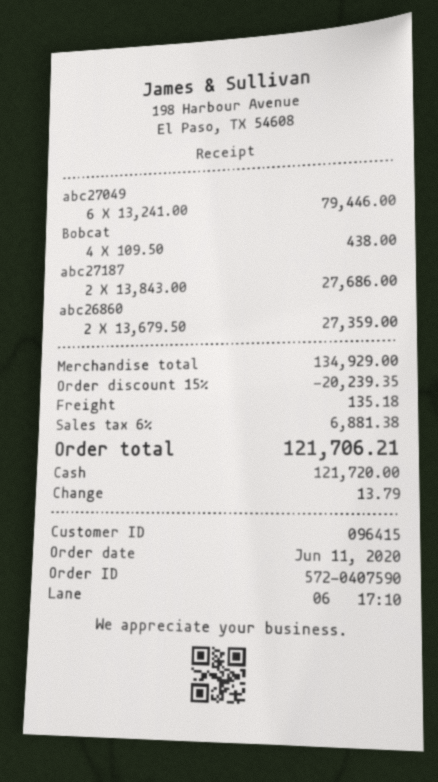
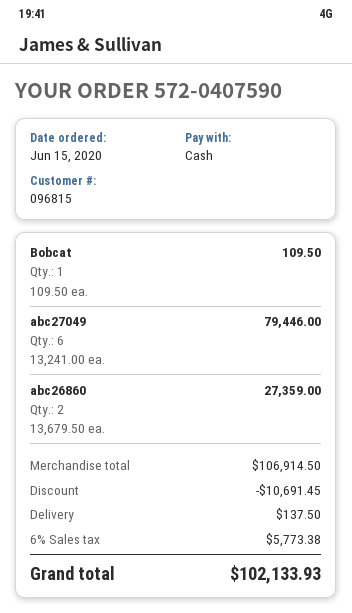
order date: 2020-06-11 -> 2020-06-15
customer number: 096415 -> 096815
Bobcat: 4 x 109.50 = 438.00 -> 1 x 109.50 = 109.50
abc27187: 2 x 13843.00 = 27686.00 -> none
subtotal: 134929.00 -> 106914.50
discount: 20239.35 -> 10691.45
shipping: 135.18 -> 137.50
tax: 6% = 6881.38 -> 6% = 5773.38
total: 121706.21 -> 102133.93

